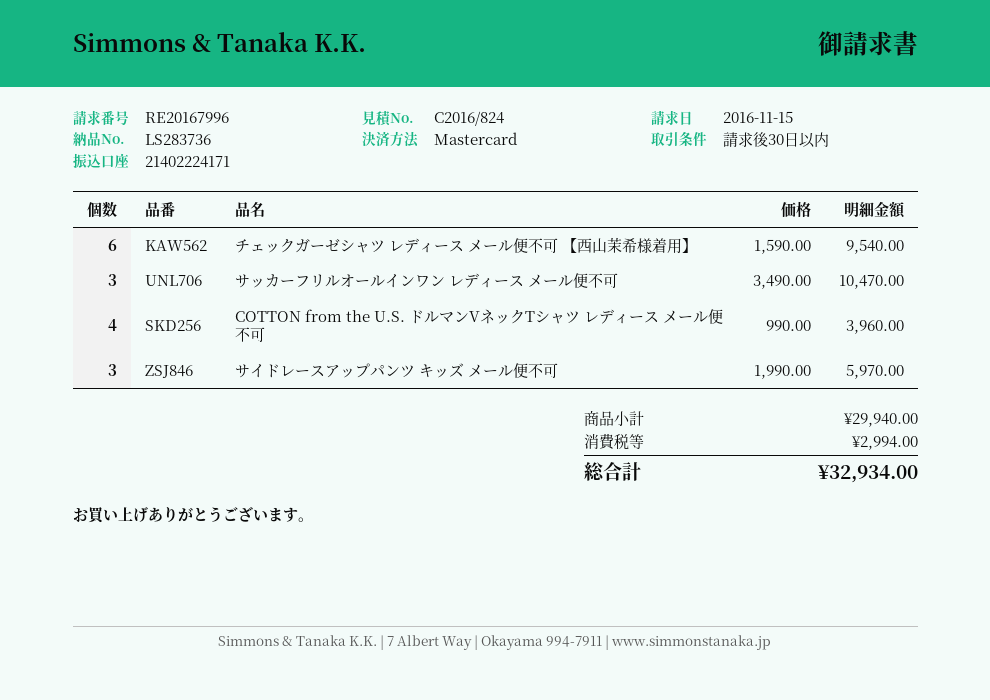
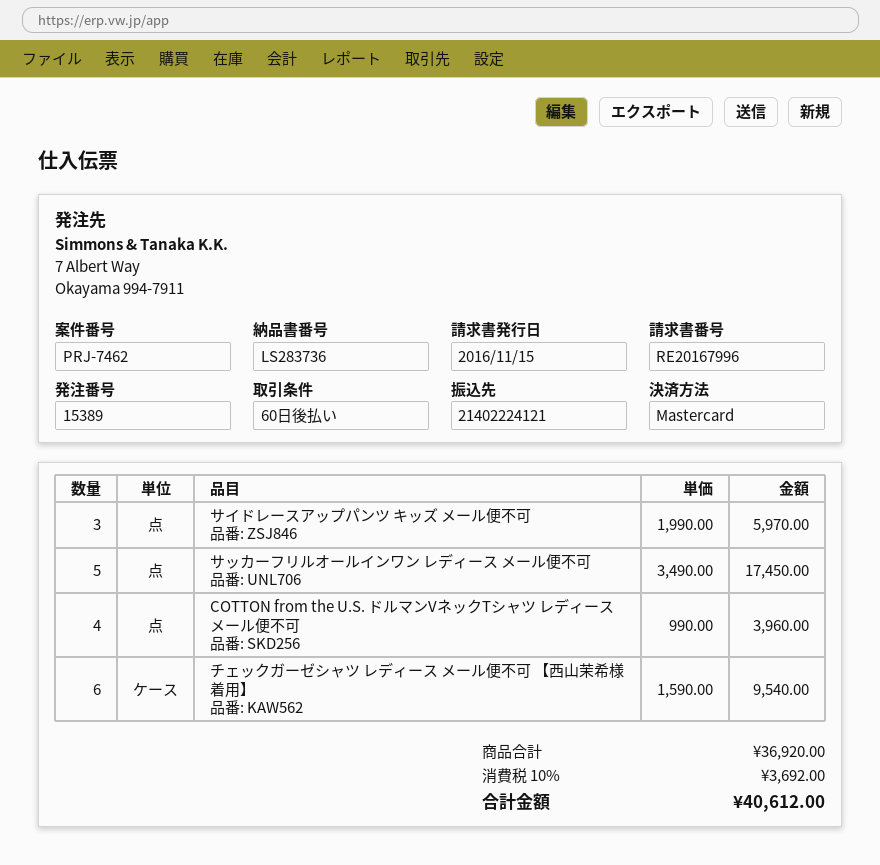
payment terms: 30 days -> 60 days
bank account: 21402224171 -> 21402224121
サッカーフリルオールインワン レディース メール便不可: 3 x 3490.00 = 10470.00 -> 5 x 3490.00 = 17450.00
subtotal: 29940.00 -> 36920.00
tax: 2994.00 -> 3692.00
total: 32934.00 -> 40612.00

